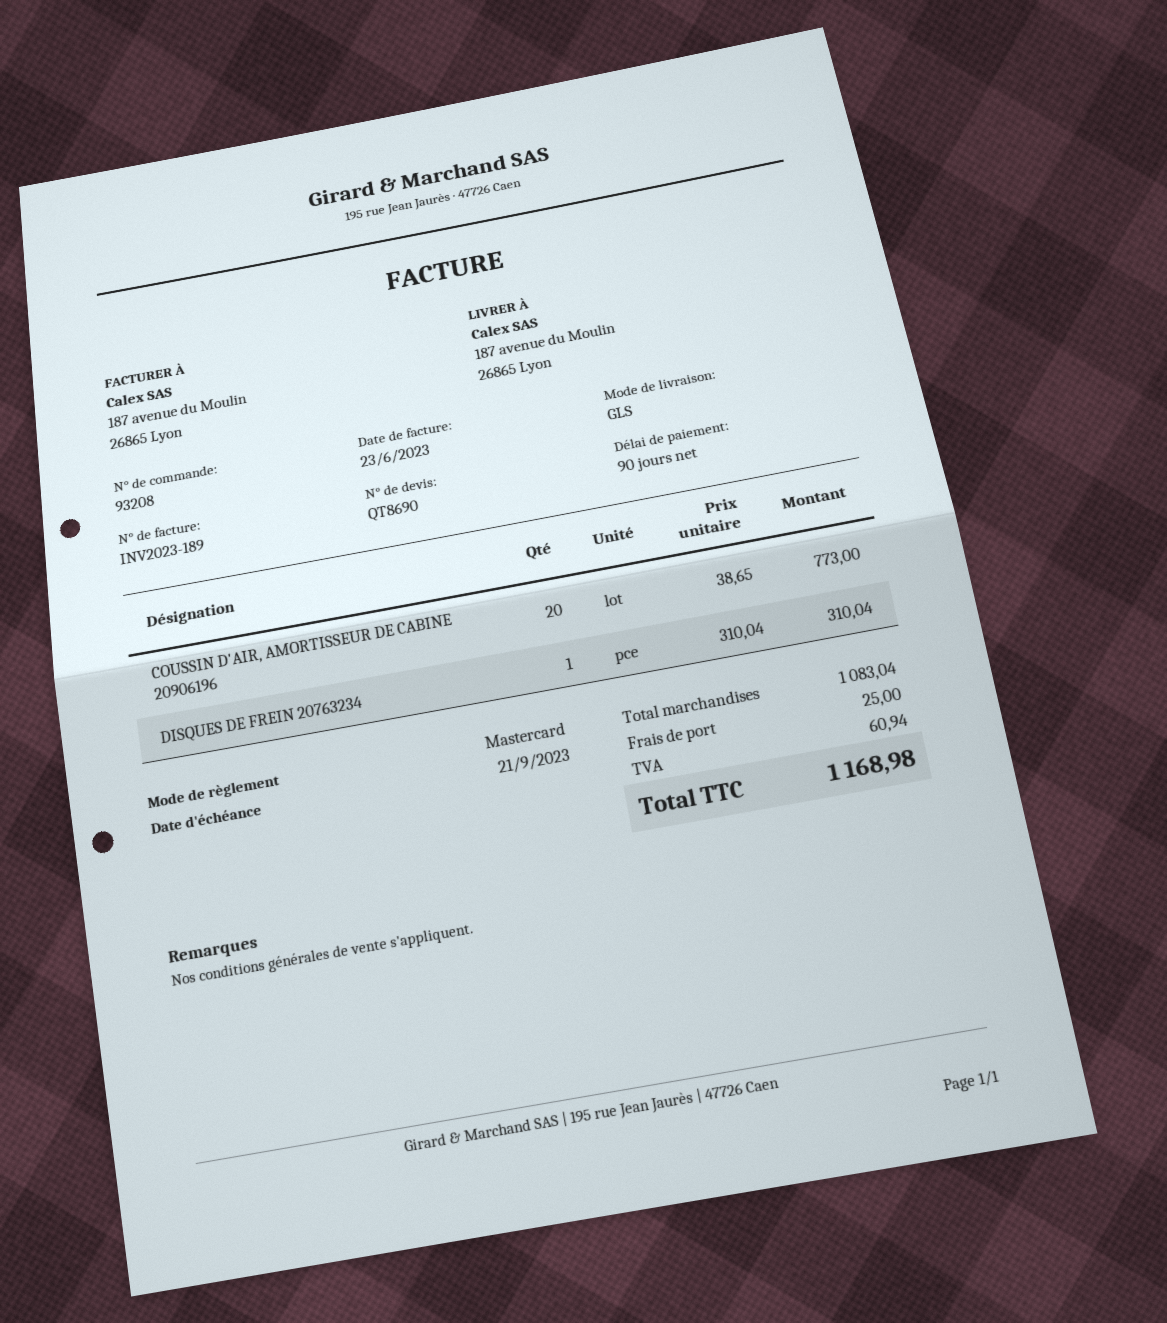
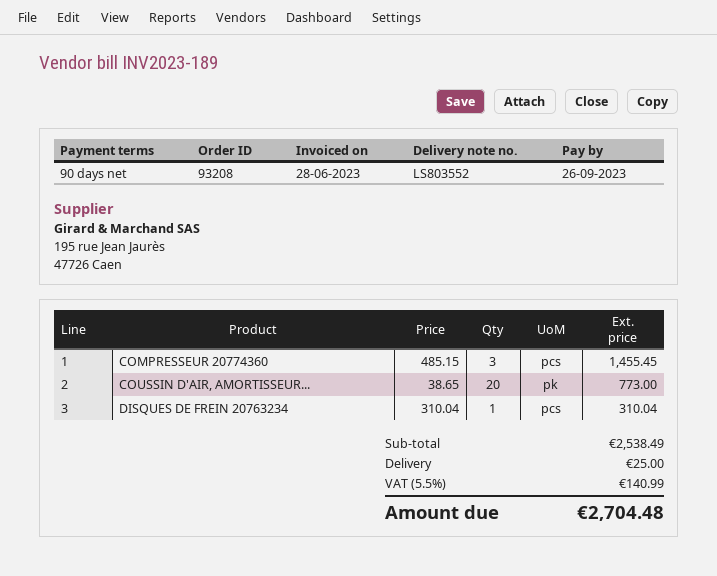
invoice date: 2023-06-23 -> 2023-06-28
due date: 2023-09-21 -> 2023-09-26
COMPRESSEUR 20774360: none -> 3 x 485.15 = 1455.45
subtotal: 1083.04 -> 2538.49
tax: 60.94 -> 140.99
total: 1168.98 -> 2704.48

